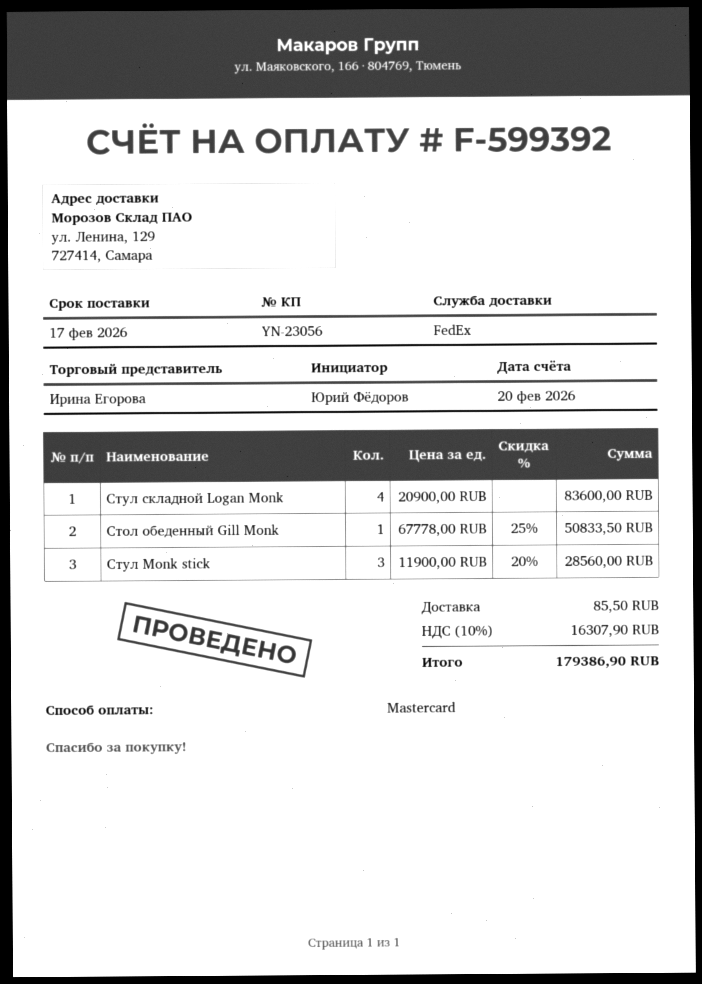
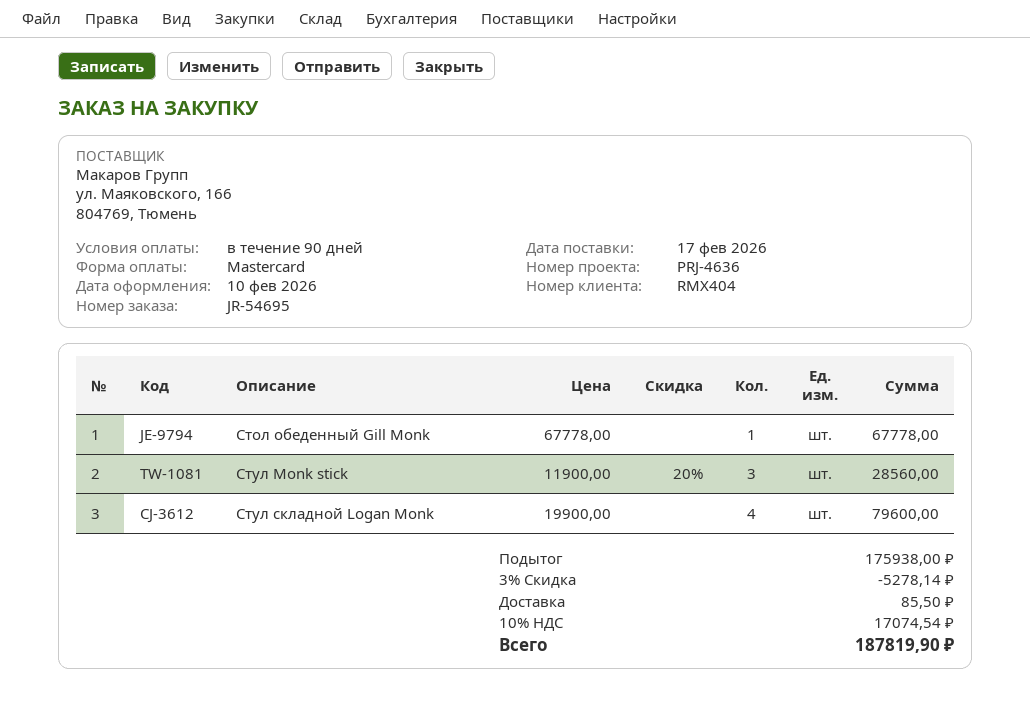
Стул складной Logan Monk: 4 x 20900.00 = 83600.00 -> 4 x 19900.00 = 79600.00
Стол обеденный Gill Monk: 1 x 67778.00 - 25% = 50833.50 -> 1 x 67778.00 = 67778.00
discount: none -> 3% = 5278.14
tax: 10% = 16307.90 -> 10% = 17074.54
total: 179386.90 -> 187819.90

